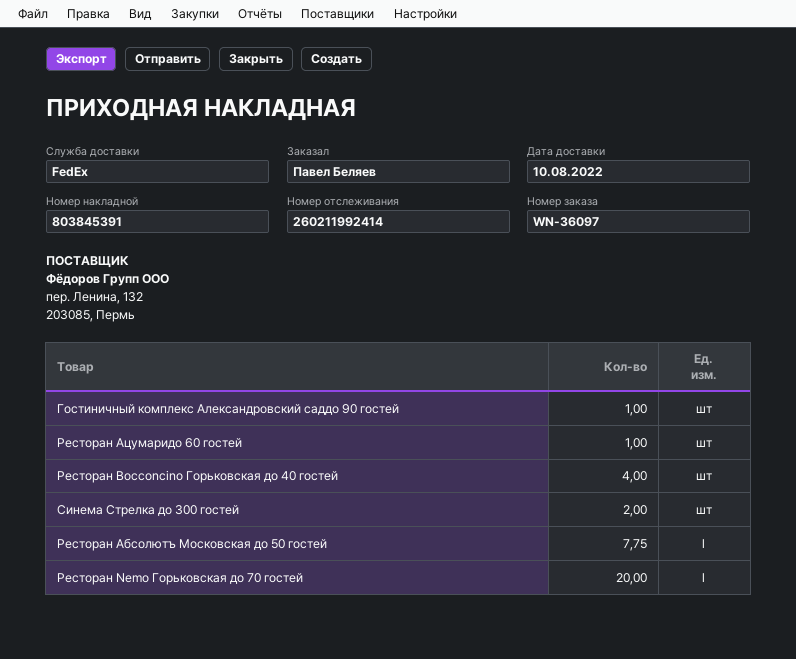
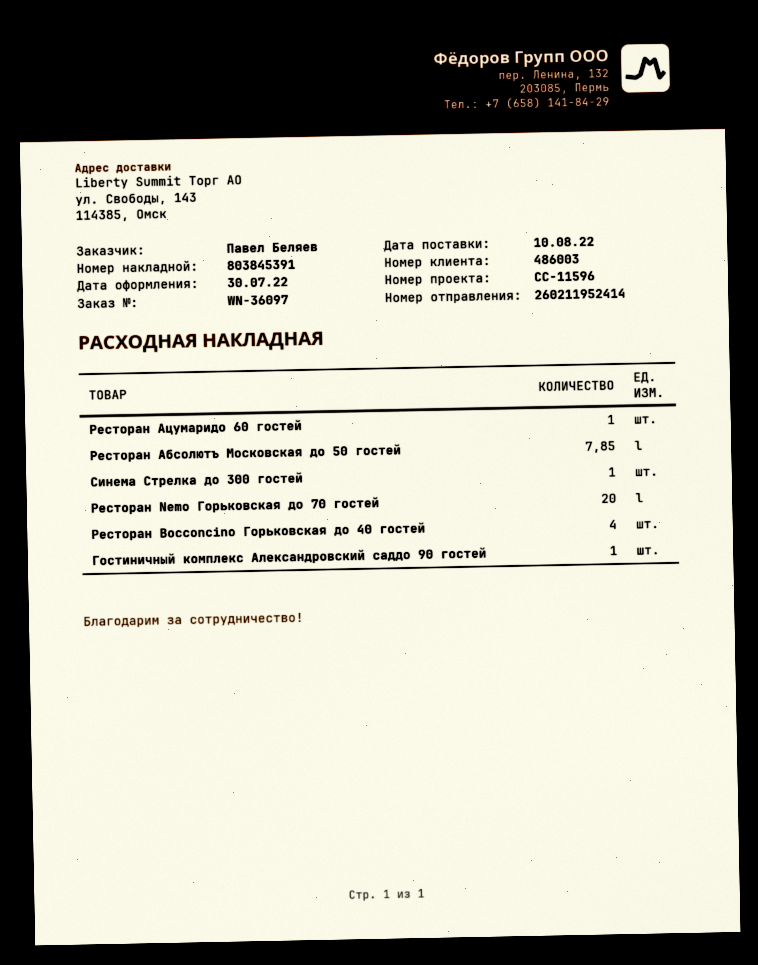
tracking number: 260211992414 -> 260211952414
Синема Стрелка до 300 гостей: 2 -> 1
Ресторан Абсолютъ Московская до 50 гостей: 7.75 -> 7.85

